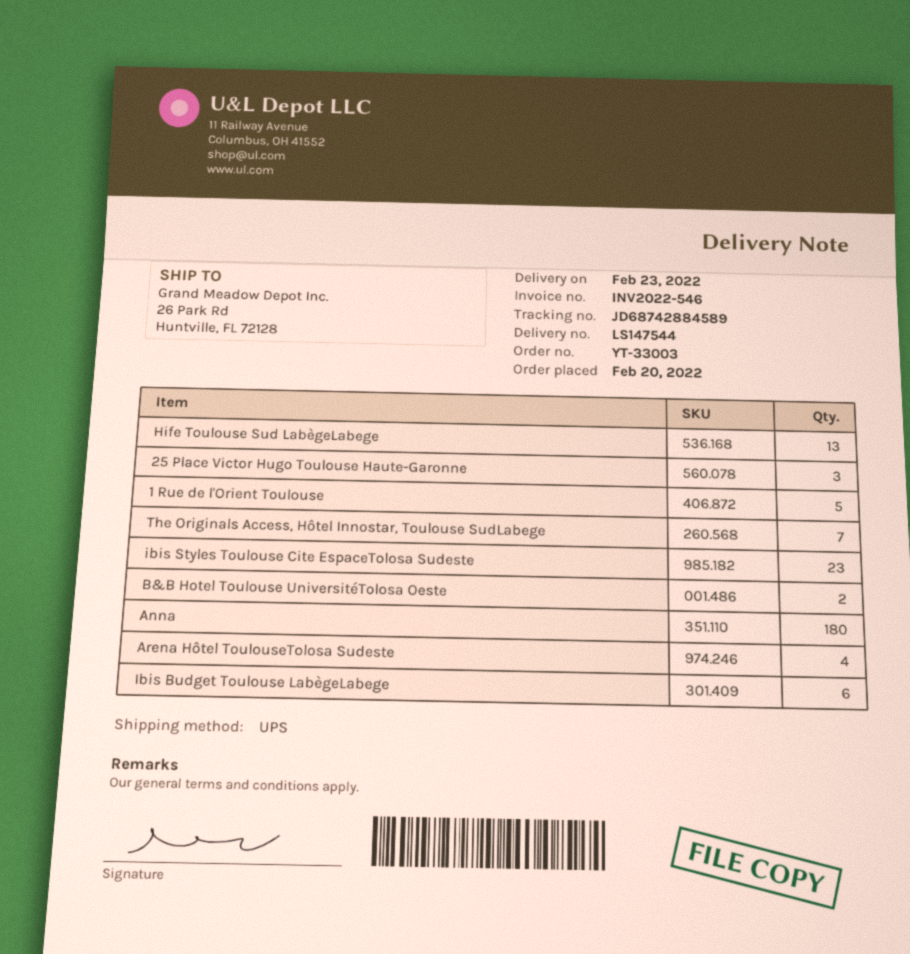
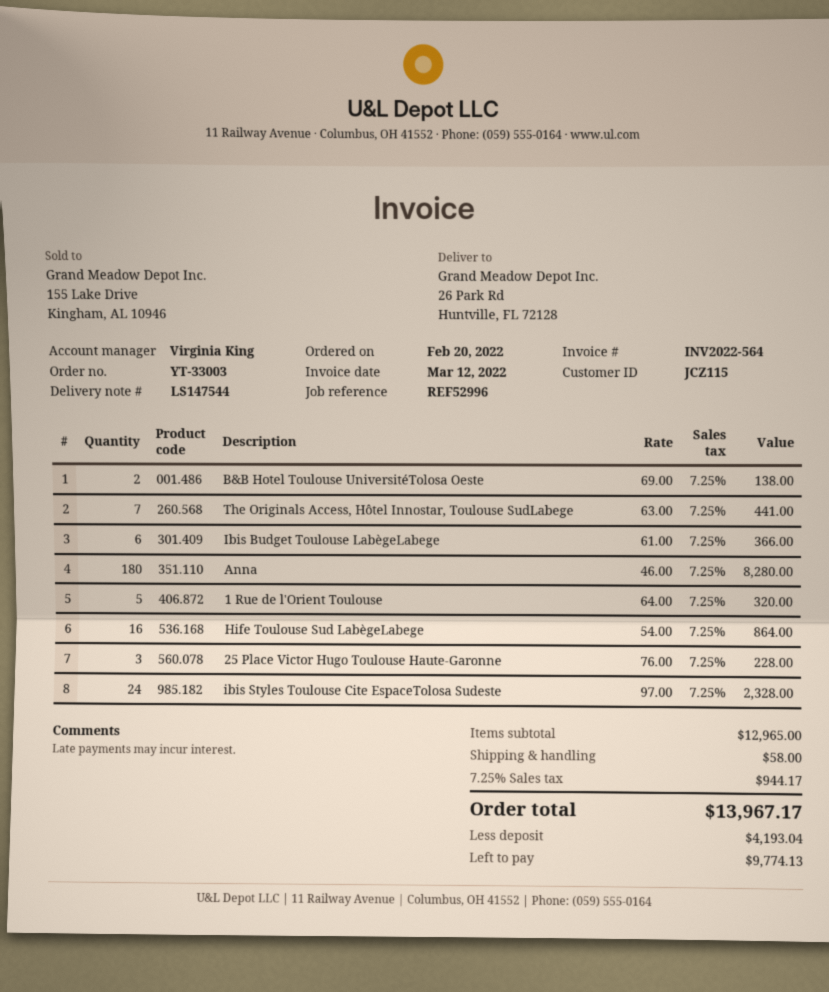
invoice number: INV2022-546 -> INV2022-564
Hife Toulouse Sud LabègeLabege: 13 -> 16
ibis Styles Toulouse Cite EspaceTolosa Sudeste: 23 -> 24
Arena Hôtel ToulouseTolosa Sudeste: 4 -> none

